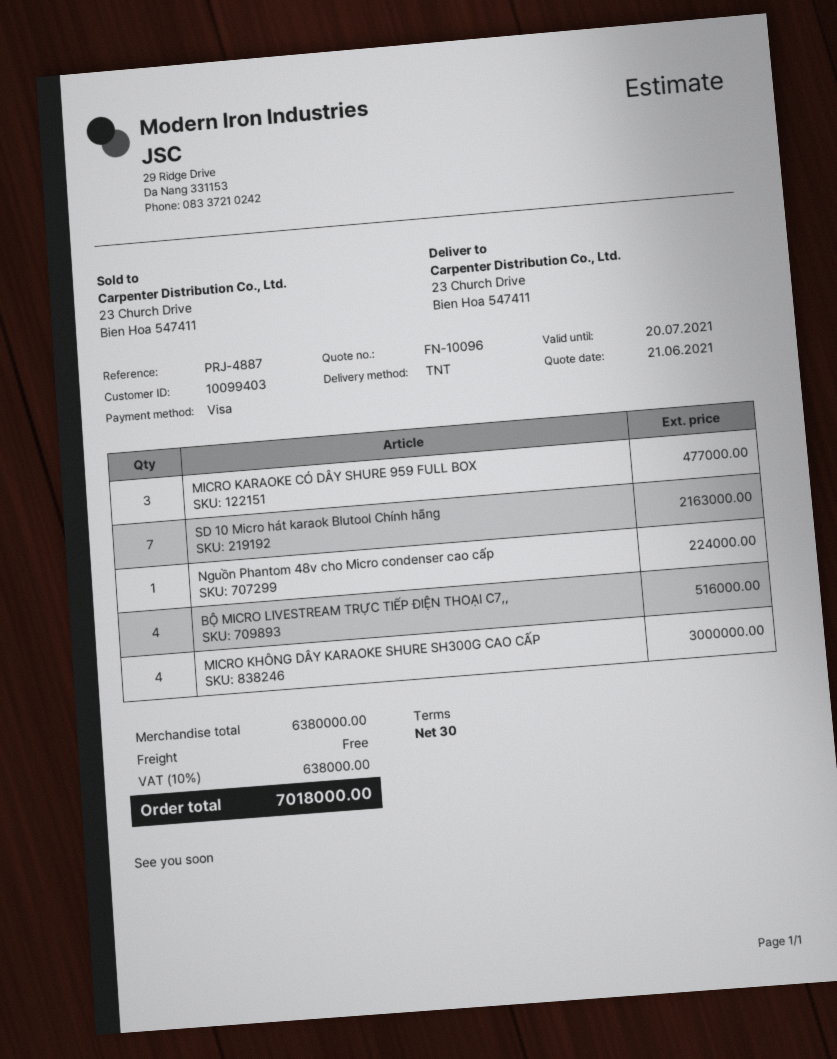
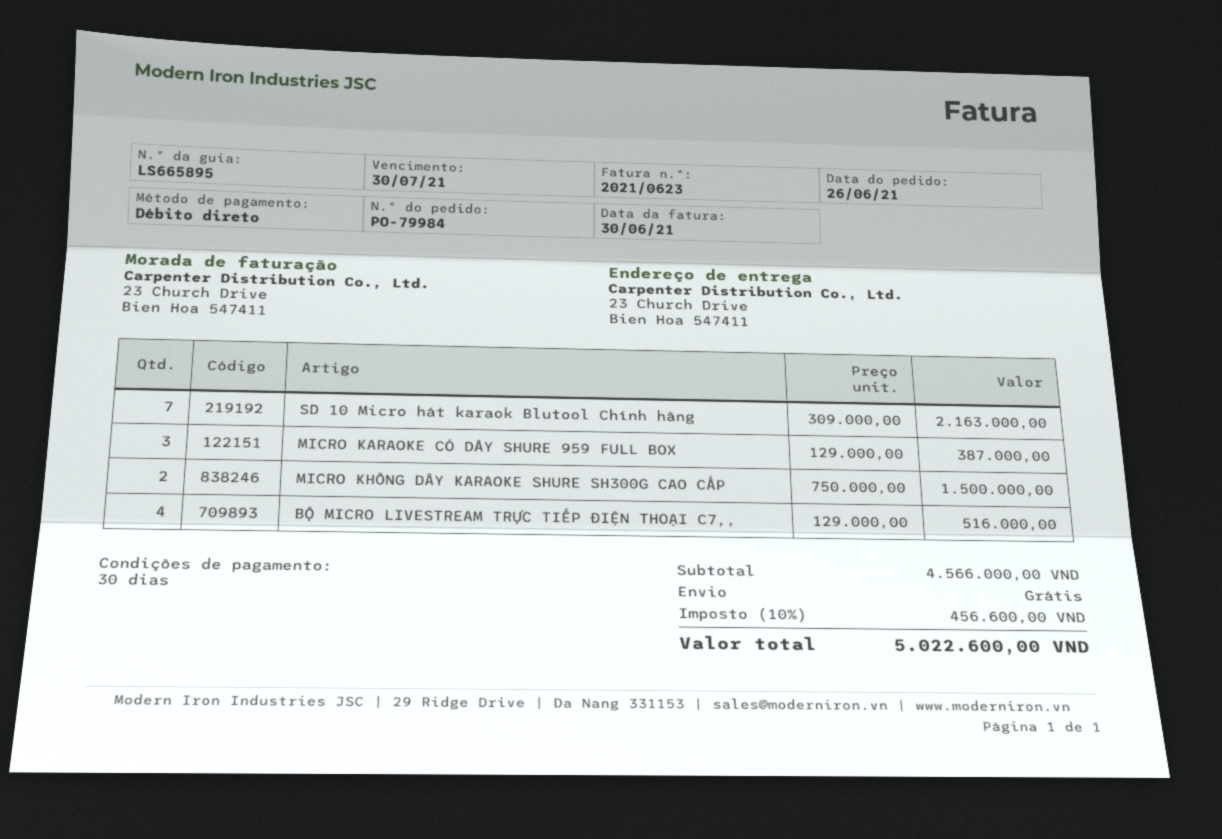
payment method: Visa -> direct debit
MICRO KARAOKE CÓ DÂY SHURE 959 FULL BOX: 3 for 477000.00 -> 3 for 387000.00
Nguồn Phantom 48v cho Micro condenser cao cấp: 1 for 224000.00 -> none
MICRO KHÔNG DÂY KARAOKE SHURE SH300G CAO CẤP: 4 for 3000000.00 -> 2 for 1500000.00
subtotal: 6380000.00 -> 4566000.00
tax: 10% = 638000.00 -> 10% = 456600.00
total: 7018000.00 -> 5022600.00

